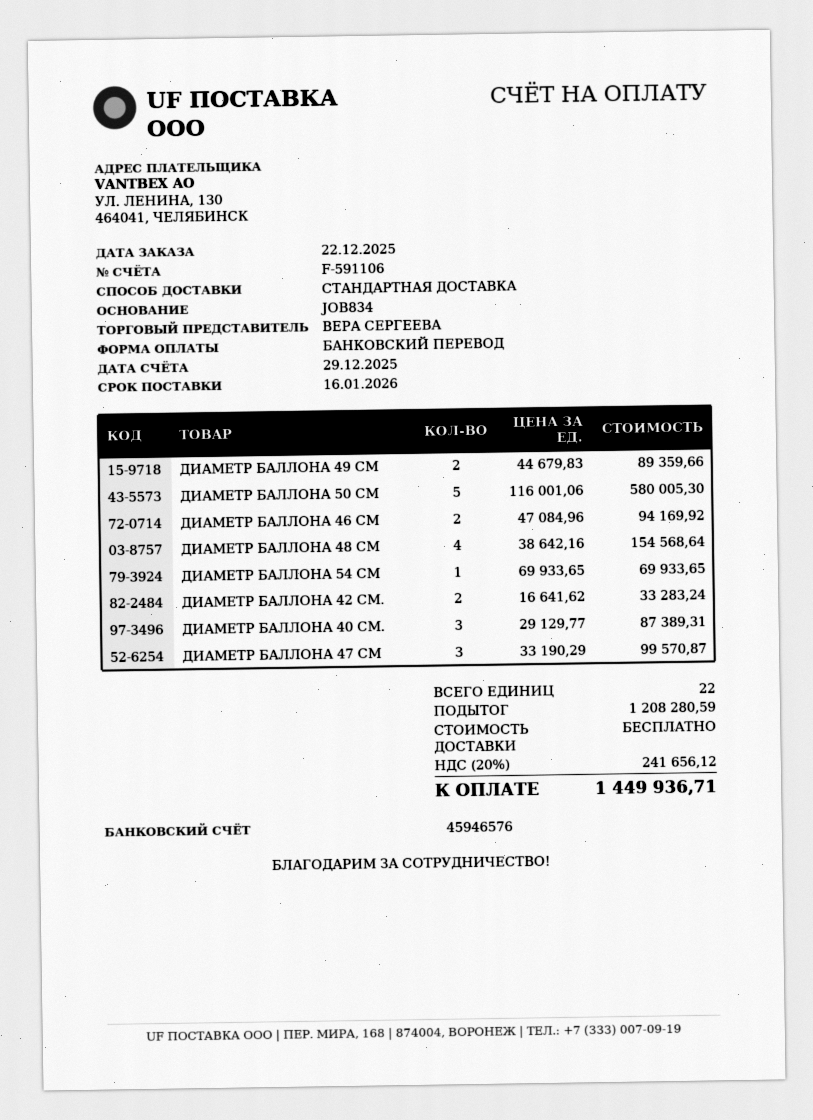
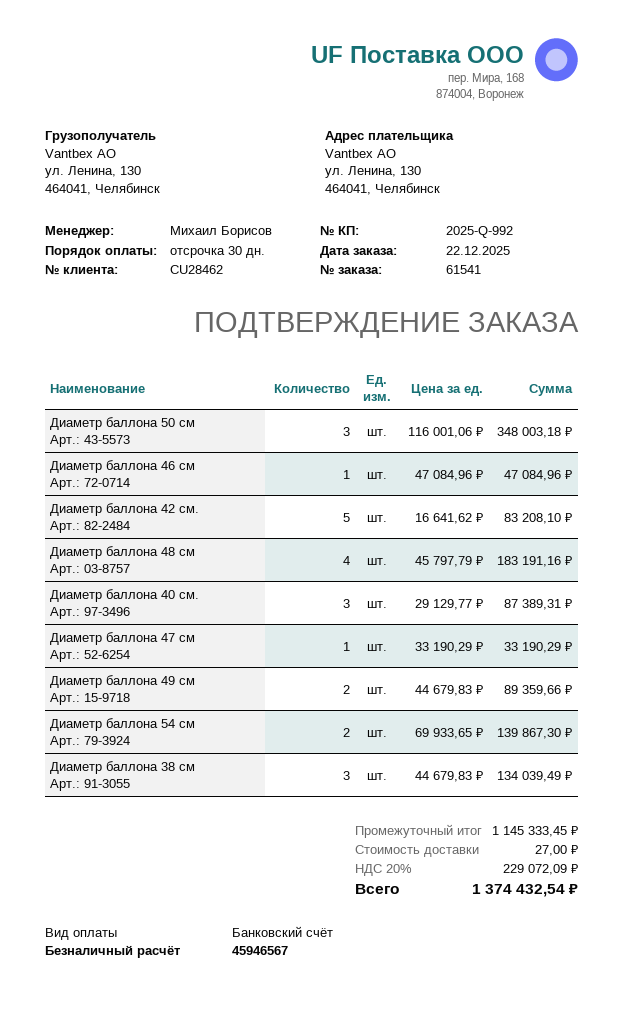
sales rep: ВЕРА СЕРГЕЕВА -> Михаил Борисов
bank account: 45946576 -> 45946567
ДИАМЕТР БАЛЛОНА 50 СМ: 5 x 116001.06 = 580005.30 -> 3 x 116001.06 = 348003.18
ДИАМЕТР БАЛЛОНА 46 СМ: 2 x 47084.96 = 94169.92 -> 1 x 47084.96 = 47084.96
ДИАМЕТР БАЛЛОНА 48 СМ: 4 x 38642.16 = 154568.64 -> 4 x 45797.79 = 183191.16
ДИАМЕТР БАЛЛОНА 54 СМ: 1 x 69933.65 = 69933.65 -> 2 x 69933.65 = 139867.30
ДИАМЕТР БАЛЛОНА 42 СМ.: 2 x 16641.62 = 33283.24 -> 5 x 16641.62 = 83208.10
ДИАМЕТР БАЛЛОНА 47 СМ: 3 x 33190.29 = 99570.87 -> 1 x 33190.29 = 33190.29
Диаметр баллона 38 см: none -> 3 x 44679.83 = 134039.49
subtotal: 1208280.59 -> 1145333.45
shipping: 0.00 -> 27.00
tax: 20% = 241656.12 -> 20% = 229072.09
total: 1449936.71 -> 1374432.54

